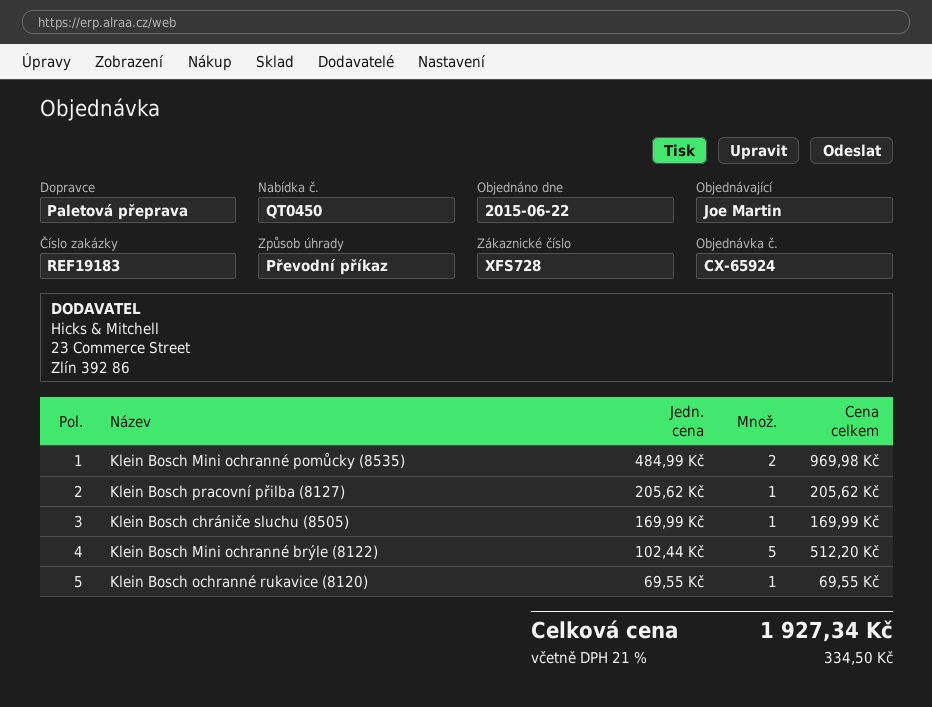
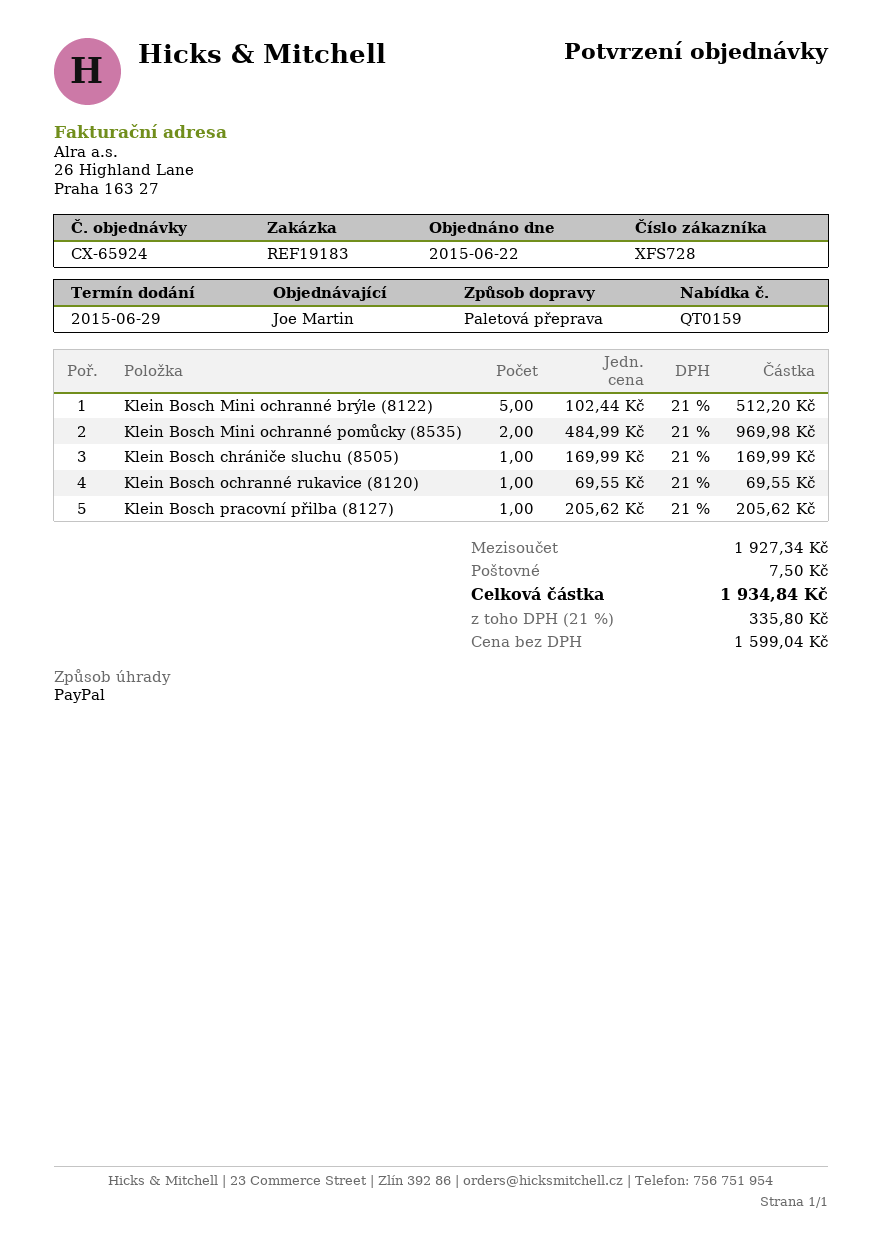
quote number: QT0450 -> QT0159
payment method: bank transfer -> PayPal
shipping: none -> 7.50
tax: 21% = 334.50 -> 21% = 335.80
total: 1927.34 -> 1934.84

